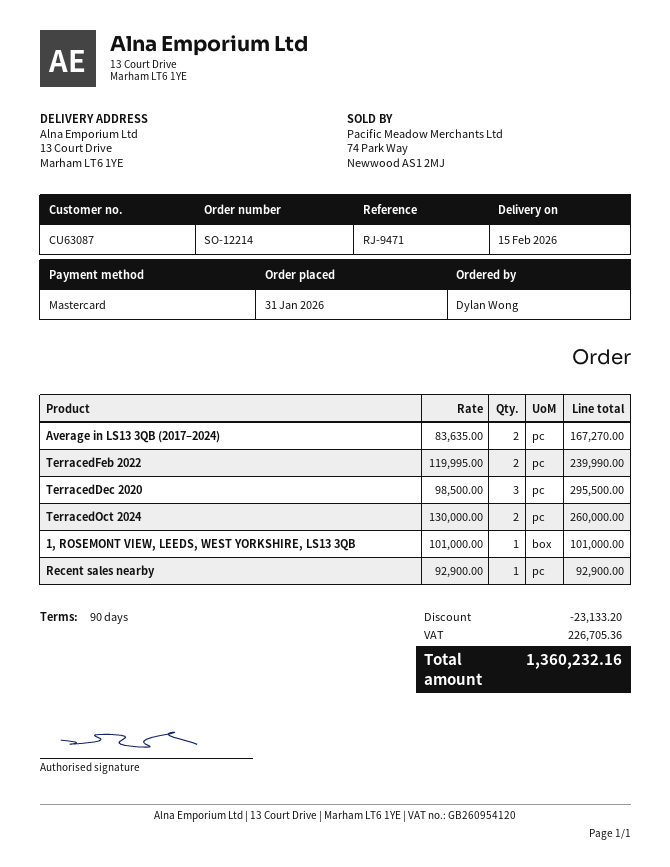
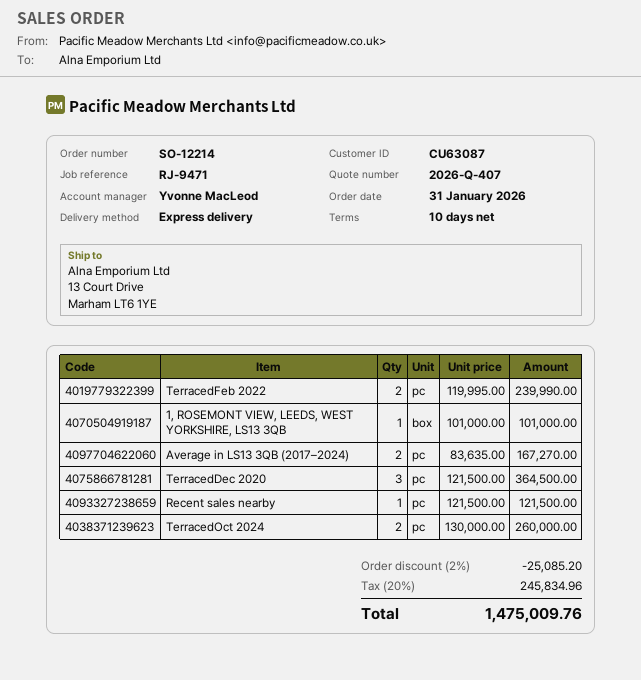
payment terms: 90 days -> 10 days
TerracedDec 2020: 3 x 98500.00 = 295500.00 -> 3 x 121500.00 = 364500.00
Recent sales nearby: 1 x 92900.00 = 92900.00 -> 1 x 121500.00 = 121500.00
discount: 23133.20 -> 25085.20
tax: 226705.36 -> 245834.96
total: 1360232.16 -> 1475009.76

